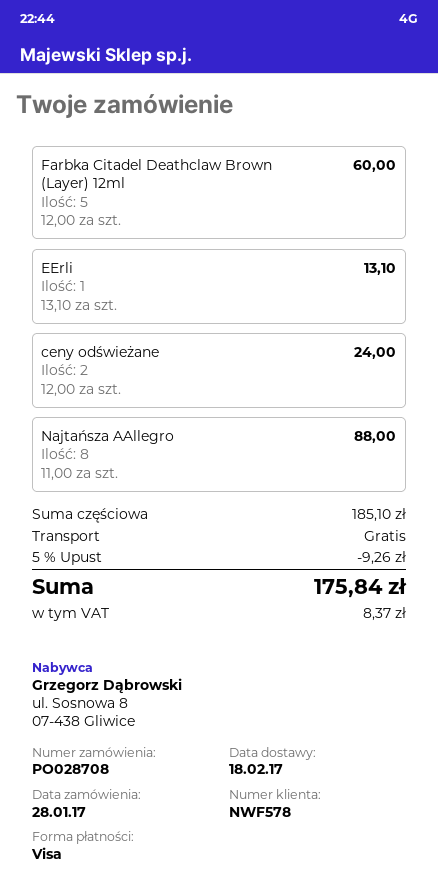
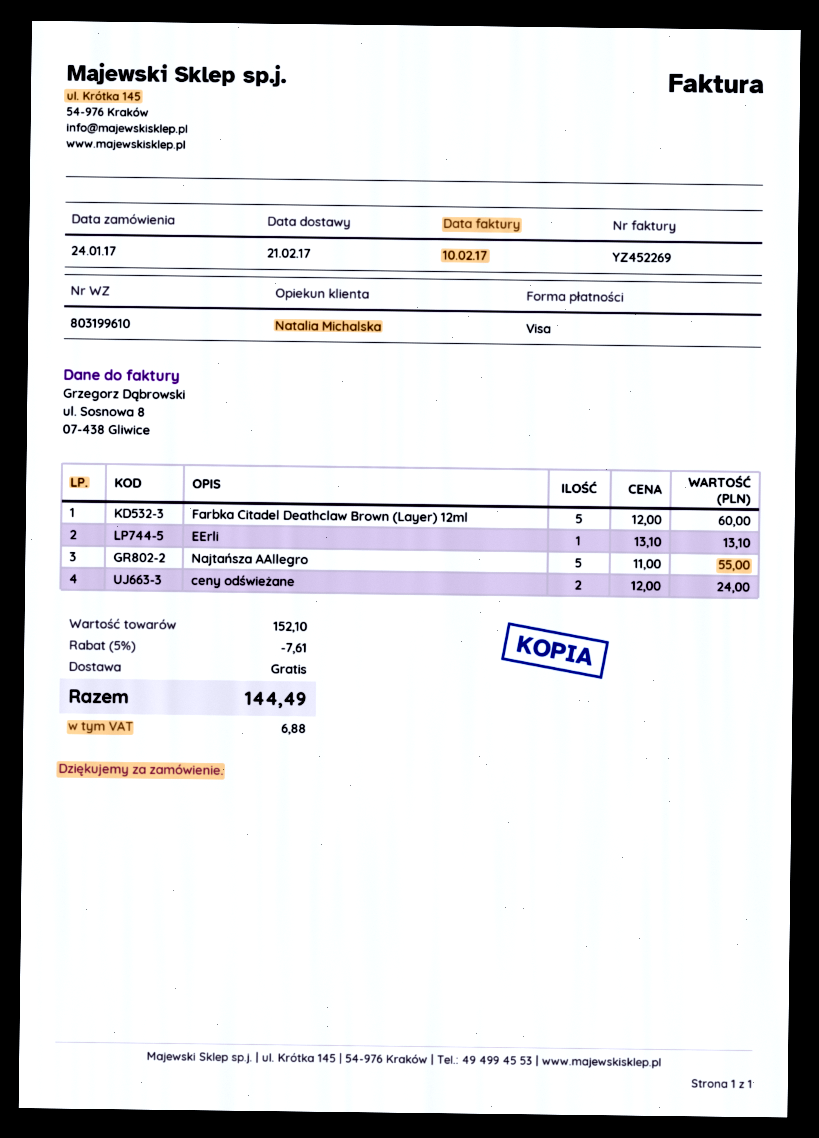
order date: 2017-01-28 -> 2017-01-24
delivery date: 2017-02-18 -> 2017-02-21
Najtańsza AAllegro: 8 x 11.00 = 88.00 -> 5 x 11.00 = 55.00
subtotal: 185.10 -> 152.10
discount: 5% = 9.26 -> 5% = 7.61
tax: 8.37 -> 6.88
total: 175.84 -> 144.49

